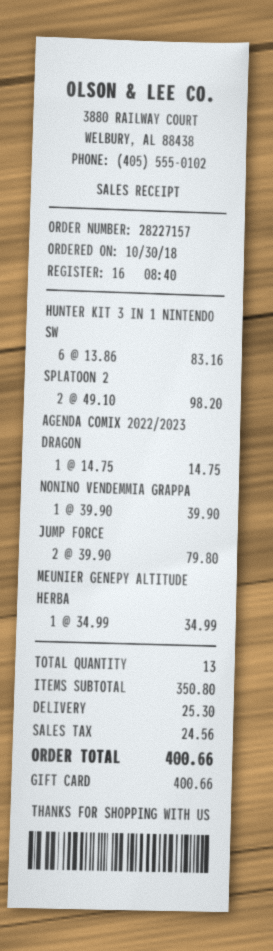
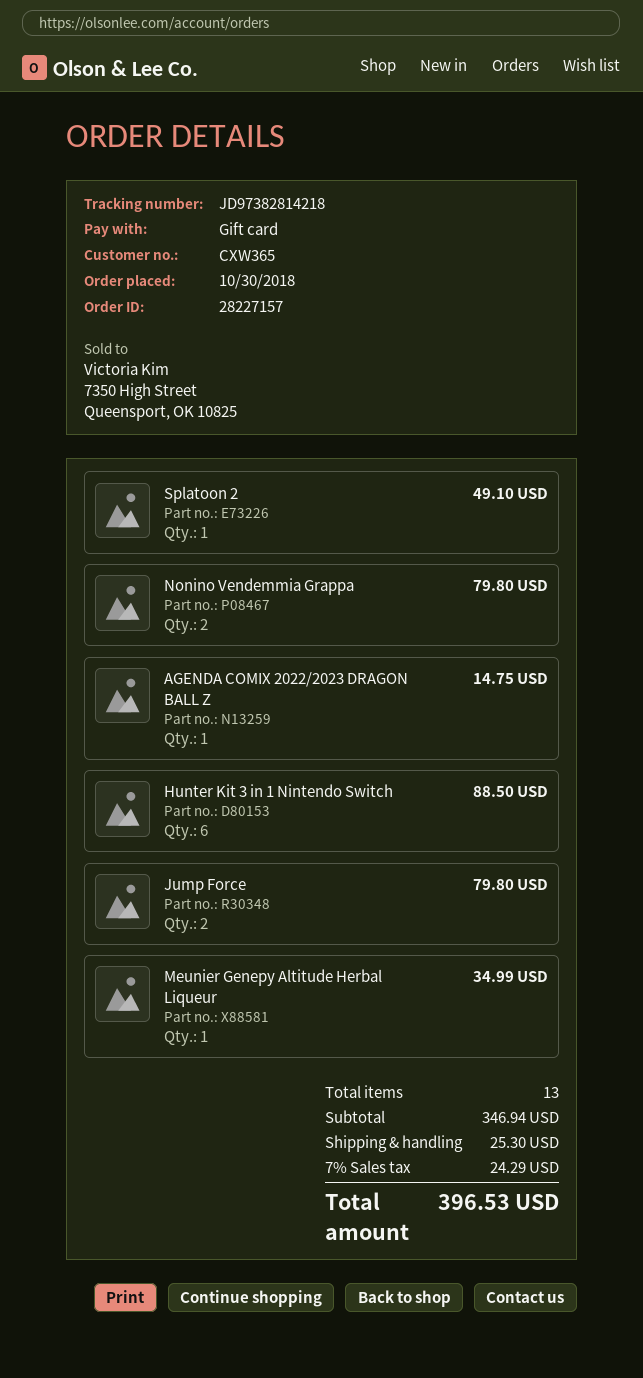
HUNTER KIT 3 IN 1 NINTENDO SW: 6 for 83.16 -> 6 for 88.50
SPLATOON 2: 2 for 98.20 -> 1 for 49.10
NONINO VENDEMMIA GRAPPA: 1 for 39.90 -> 2 for 79.80
subtotal: 350.80 -> 346.94
tax: 24.56 -> 24.29
total: 400.66 -> 396.53

